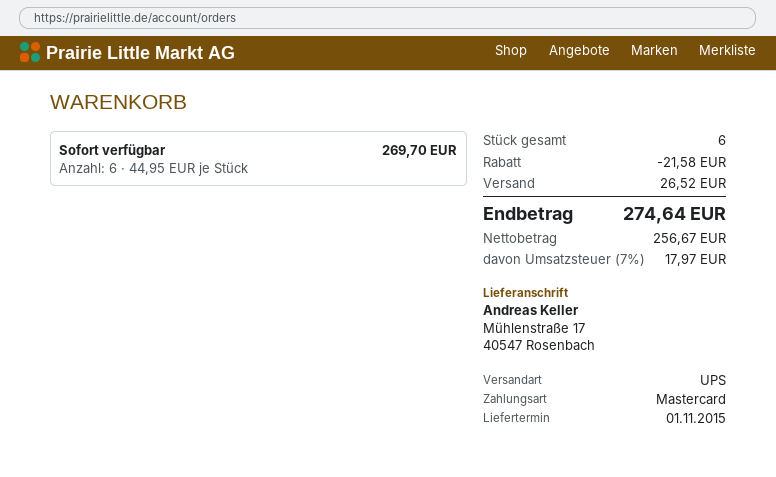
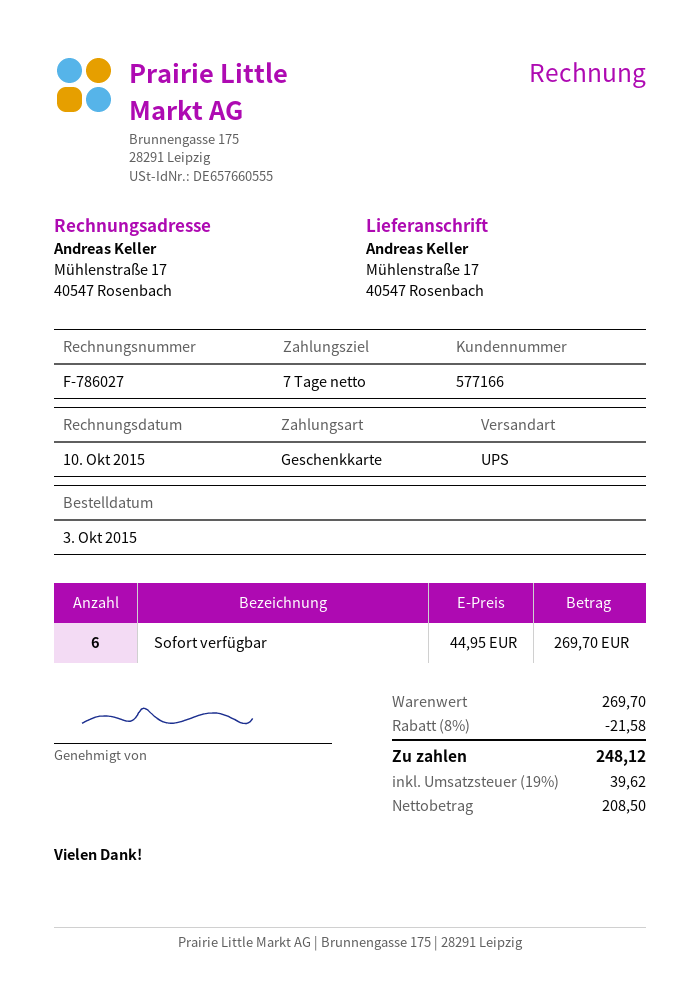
payment method: Mastercard -> gift card
shipping: 26.52 -> none
net: 256.67 -> 208.50
tax: 7% = 17.97 -> 19% = 39.62
total: 274.64 -> 248.12

